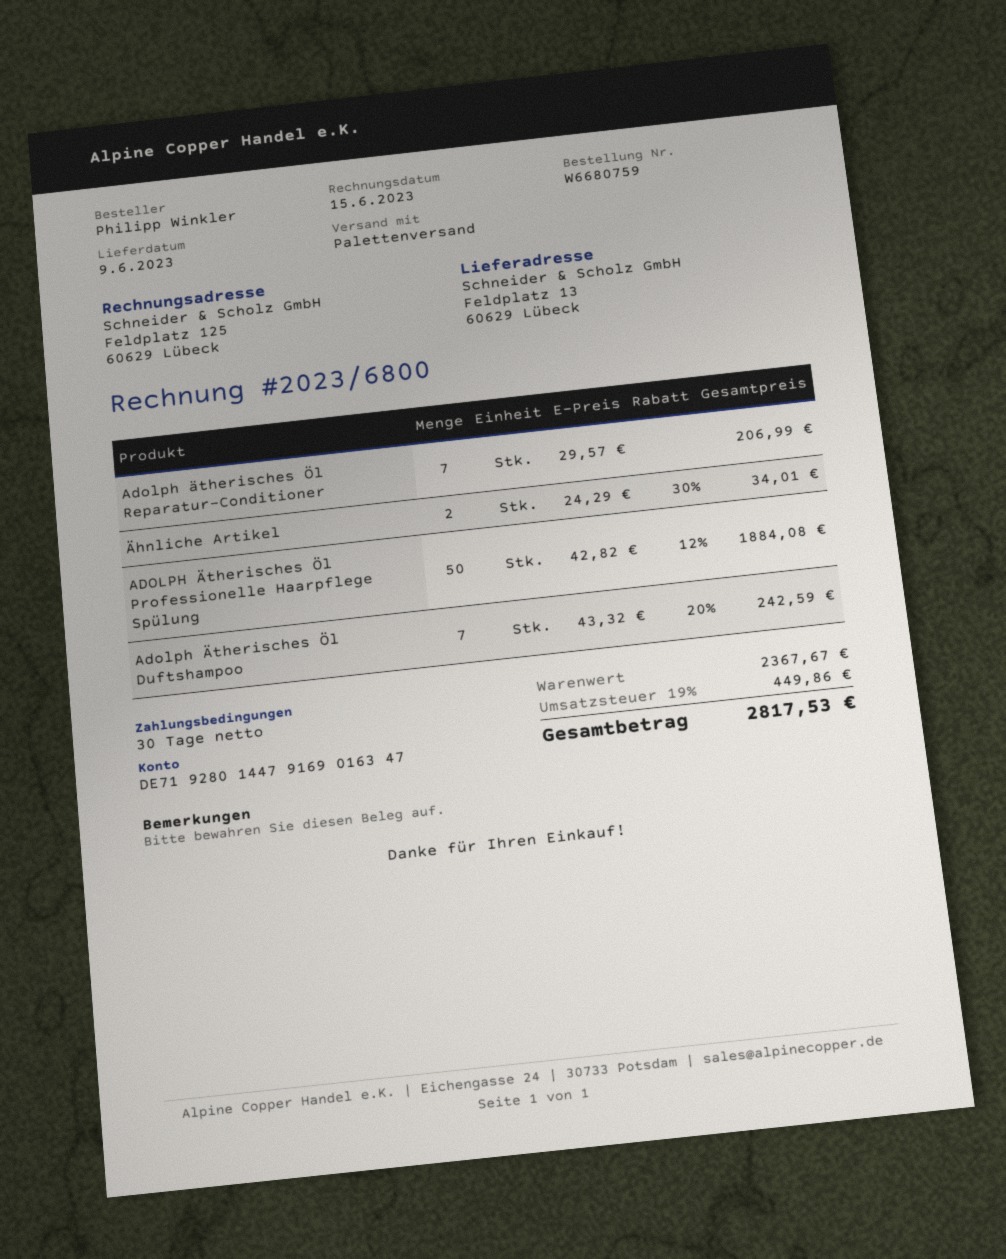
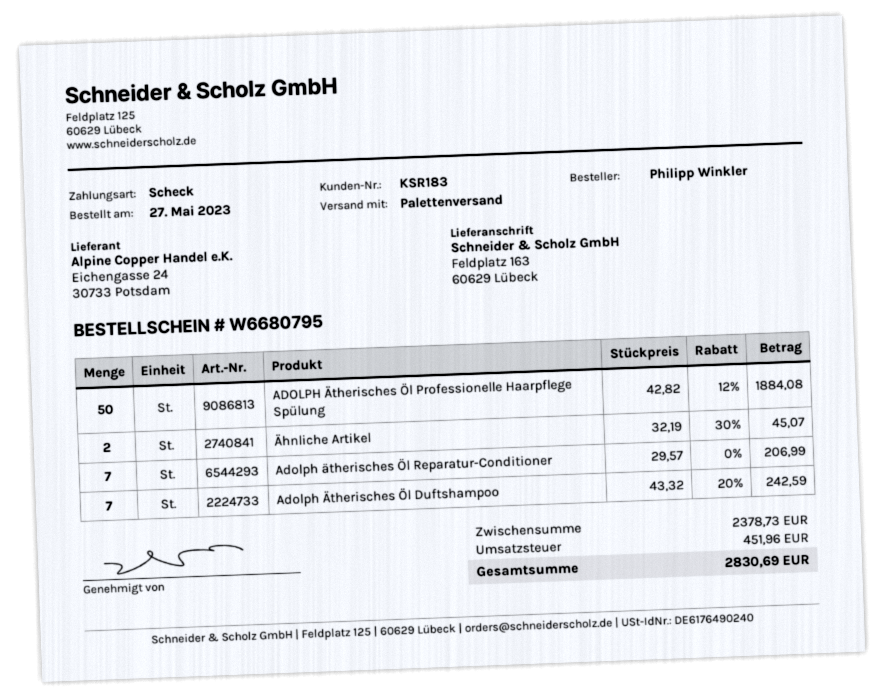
order number: W6680759 -> W6680795
ship to: Feldplatz 13, 60629 Lübeck -> Feldplatz 163, 60629 Lübeck
Ähnliche Artikel: 2 x 24.29 - 30% = 34.01 -> 2 x 32.19 - 30% = 45.07
subtotal: 2367.67 -> 2378.73
tax: 449.86 -> 451.96
total: 2817.53 -> 2830.69

